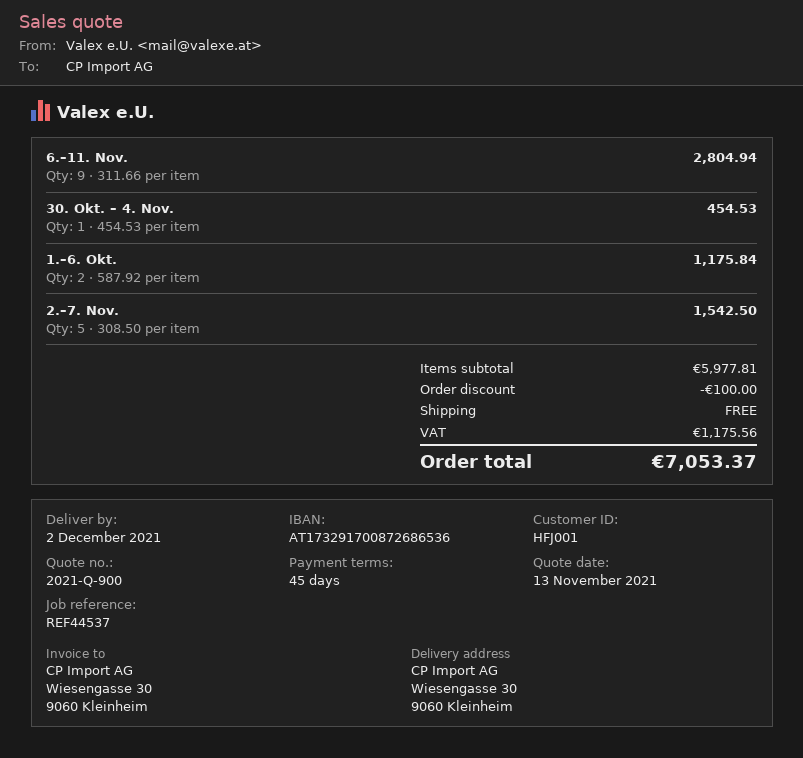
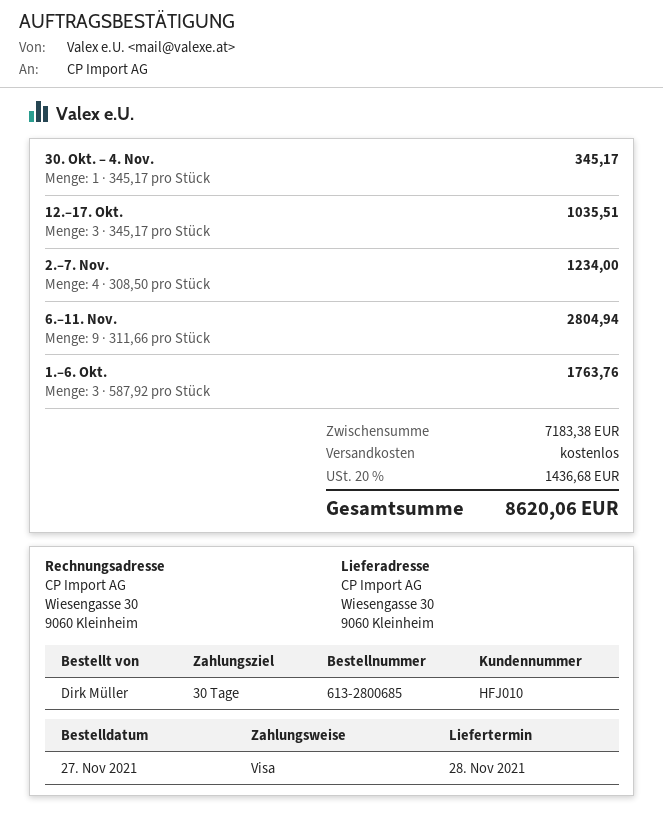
delivery date: 2021-12-02 -> 2021-11-28
payment terms: 45 days -> 30 days
customer number: HFJ001 -> HFJ010
30. Okt. – 4. Nov.: 1 x 454.53 = 454.53 -> 1 x 345.17 = 345.17
1.–6. Okt.: 2 x 587.92 = 1175.84 -> 3 x 587.92 = 1763.76
2.–7. Nov.: 5 x 308.50 = 1542.50 -> 4 x 308.50 = 1234.00
12.–17. Okt.: none -> 3 x 345.17 = 1035.51
subtotal: 5977.81 -> 7183.38
discount: 100.00 -> none
tax: 1175.56 -> 1436.68
total: 7053.37 -> 8620.06

